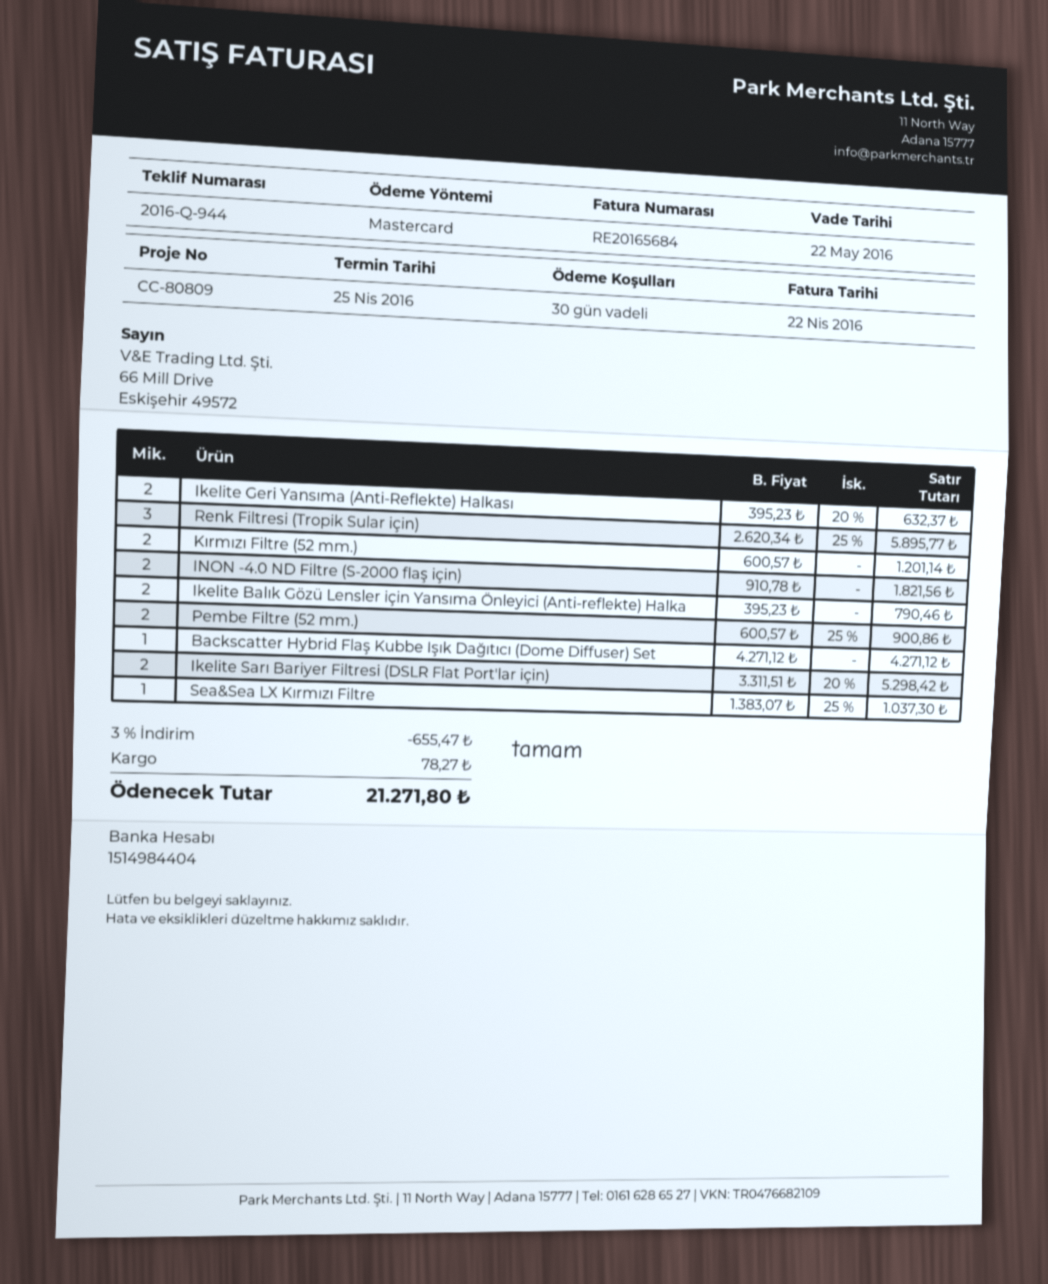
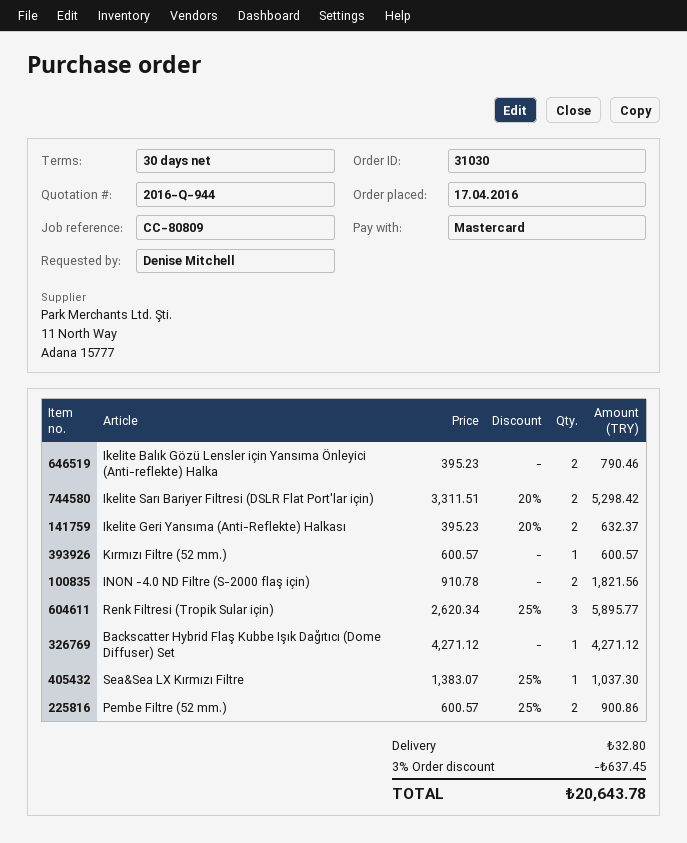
Kırmızı Filtre (52 mm.): 2 x 600.57 = 1201.14 -> 1 x 600.57 = 600.57
discount: 3% = 655.47 -> 3% = 637.45
shipping: 78.27 -> 32.80
total: 21271.80 -> 20643.78

